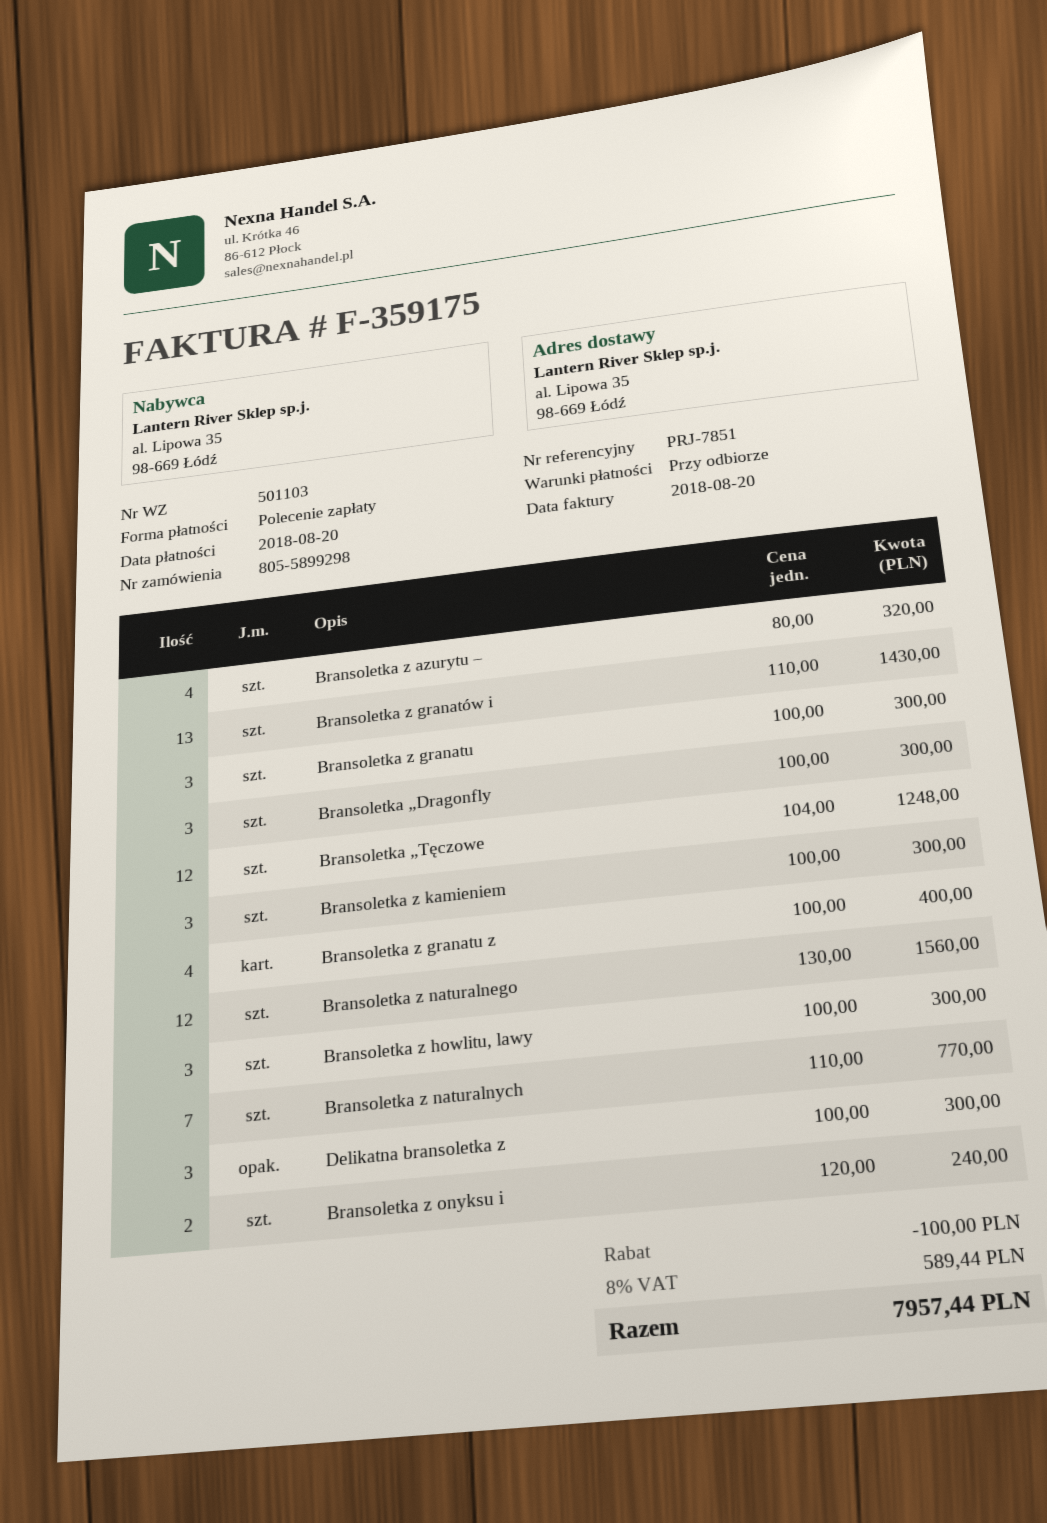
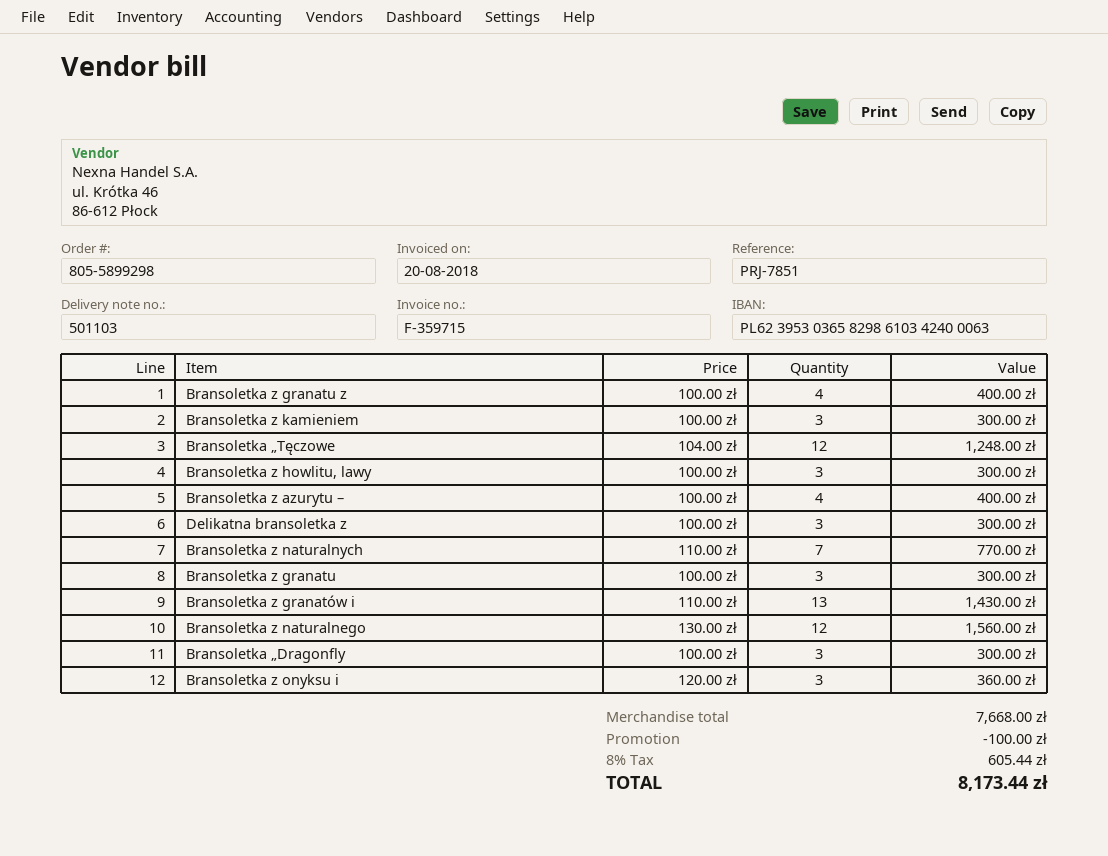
invoice number: F-359175 -> F-359715
Bransoletka z azurytu –: 4 x 80.00 = 320.00 -> 4 x 100.00 = 400.00
Bransoletka z onyksu i: 2 x 120.00 = 240.00 -> 3 x 120.00 = 360.00
tax: 8% = 589.44 -> 8% = 605.44
total: 7957.44 -> 8173.44

